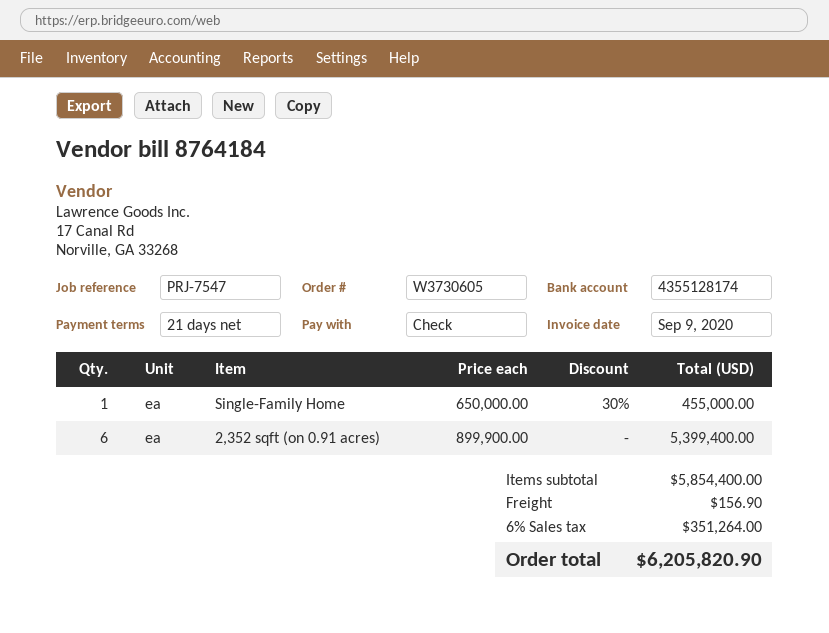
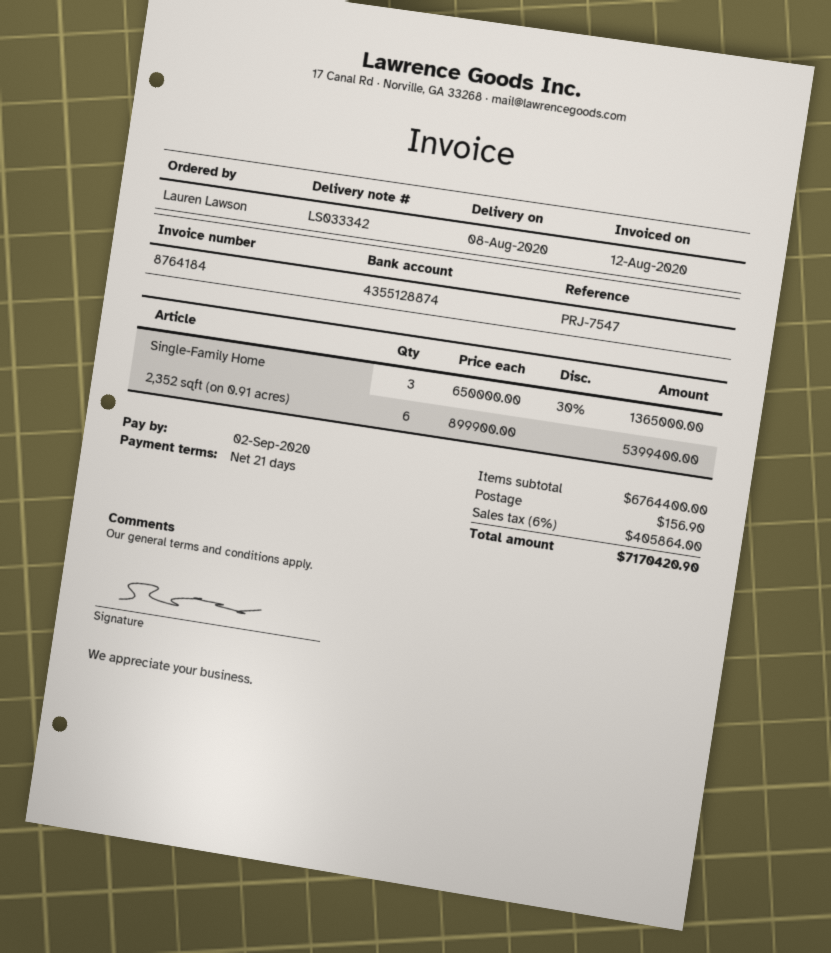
invoice date: 2020-09-09 -> 2020-08-12
bank account: 4355128174 -> 4355128874
Single-Family Home: 1 x 650000.00 - 30% = 455000.00 -> 3 x 650000.00 - 30% = 1365000.00
subtotal: 5854400.00 -> 6764400.00
tax: 6% = 351264.00 -> 6% = 405864.00
total: 6205820.90 -> 7170420.90

